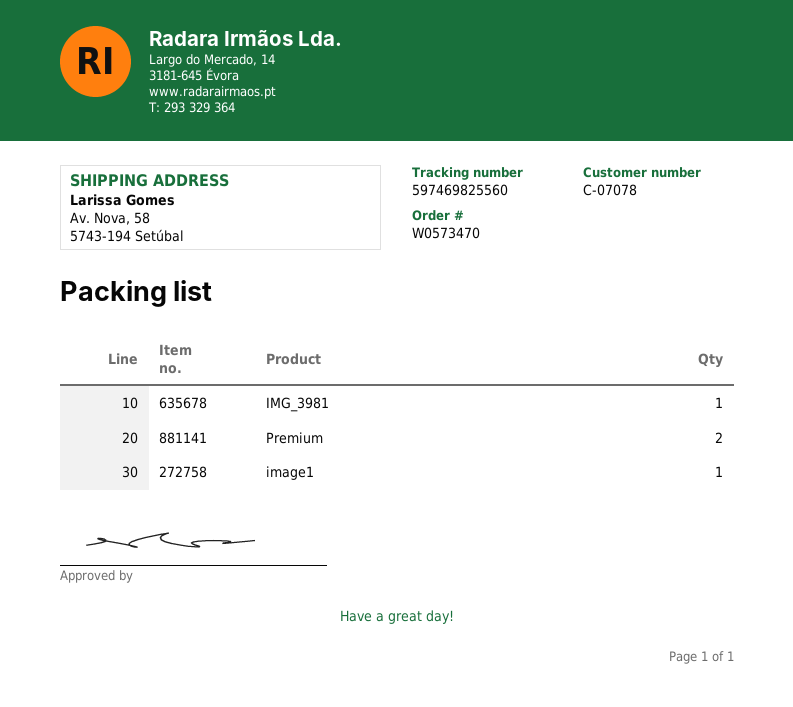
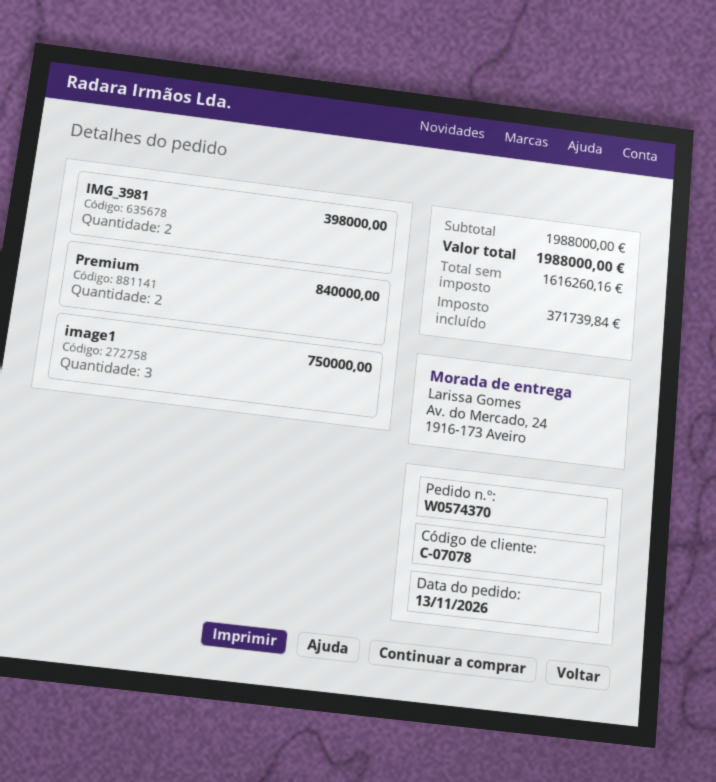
order number: W0573470 -> W0574370
ship to: Av. Nova, 58, 5743-194 Setúbal -> Av. do Mercado, 24, 1916-173 Aveiro
IMG_3981: 1 -> 2
image1: 1 -> 3

